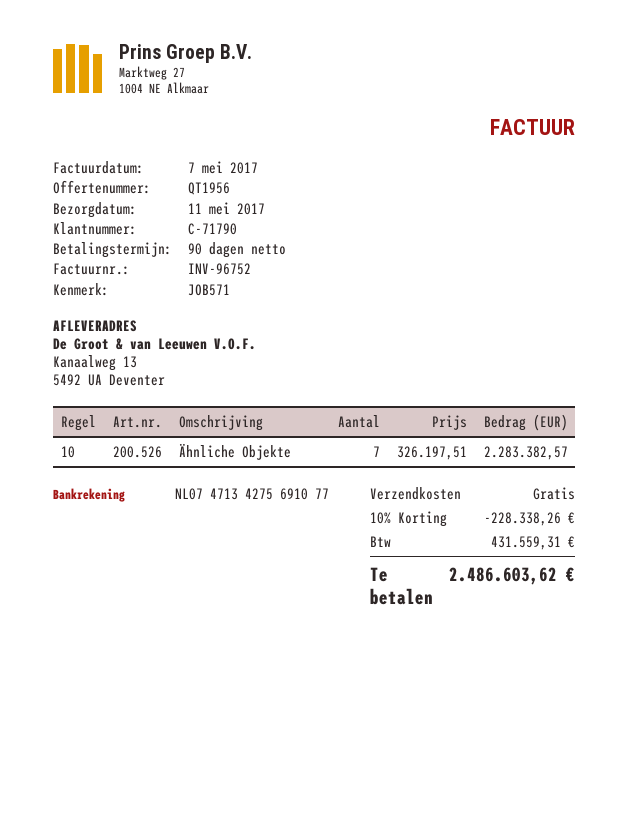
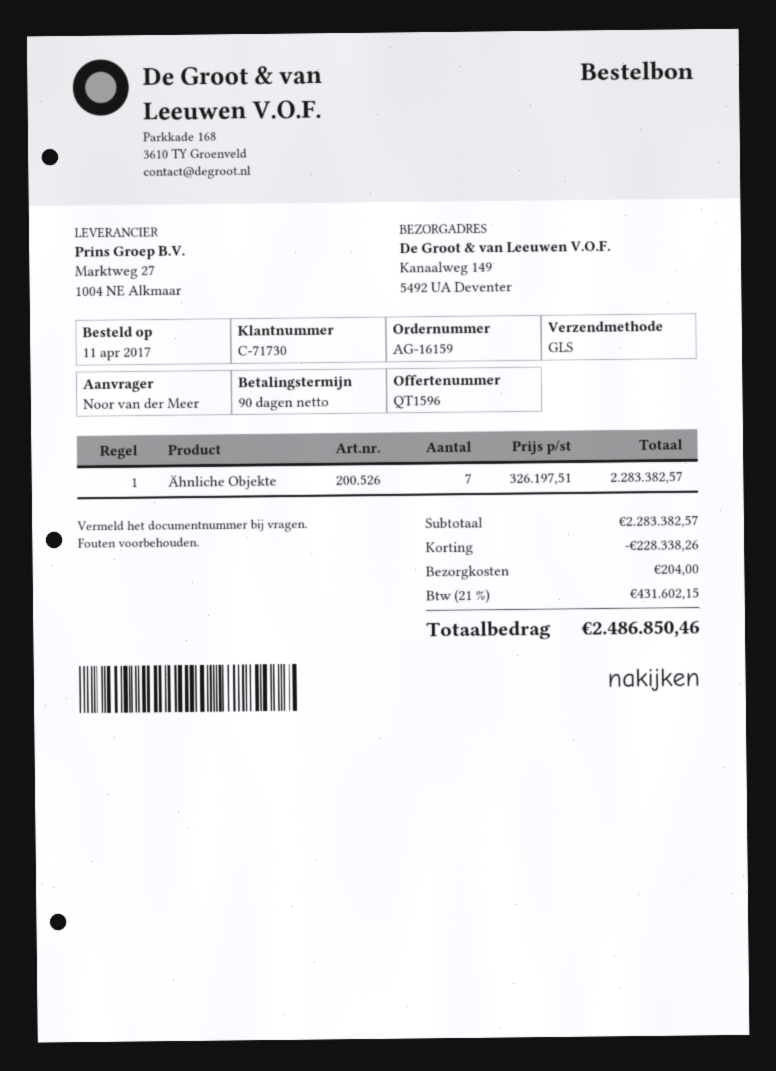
quote number: QT1956 -> QT1596
customer number: C-71790 -> C-71730
ship to: Kanaalweg 13, 5492 UA Deventer -> Kanaalweg 149, 5492 UA Deventer
shipping: 0.00 -> 204.00
tax: 431559.31 -> 431602.15
total: 2486603.62 -> 2486850.46

